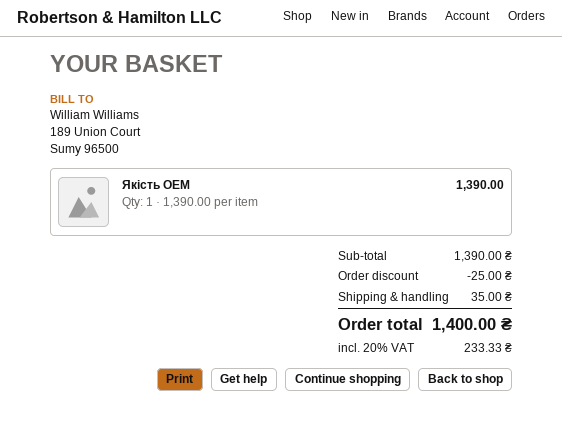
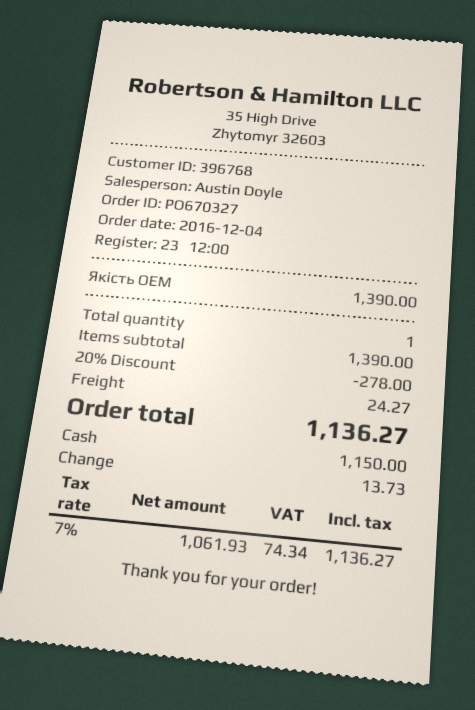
discount: 25.00 -> 278.00
shipping: 35.00 -> 24.27
tax: 20% = 233.33 -> 7% = 74.34
total: 1400.00 -> 1136.27

